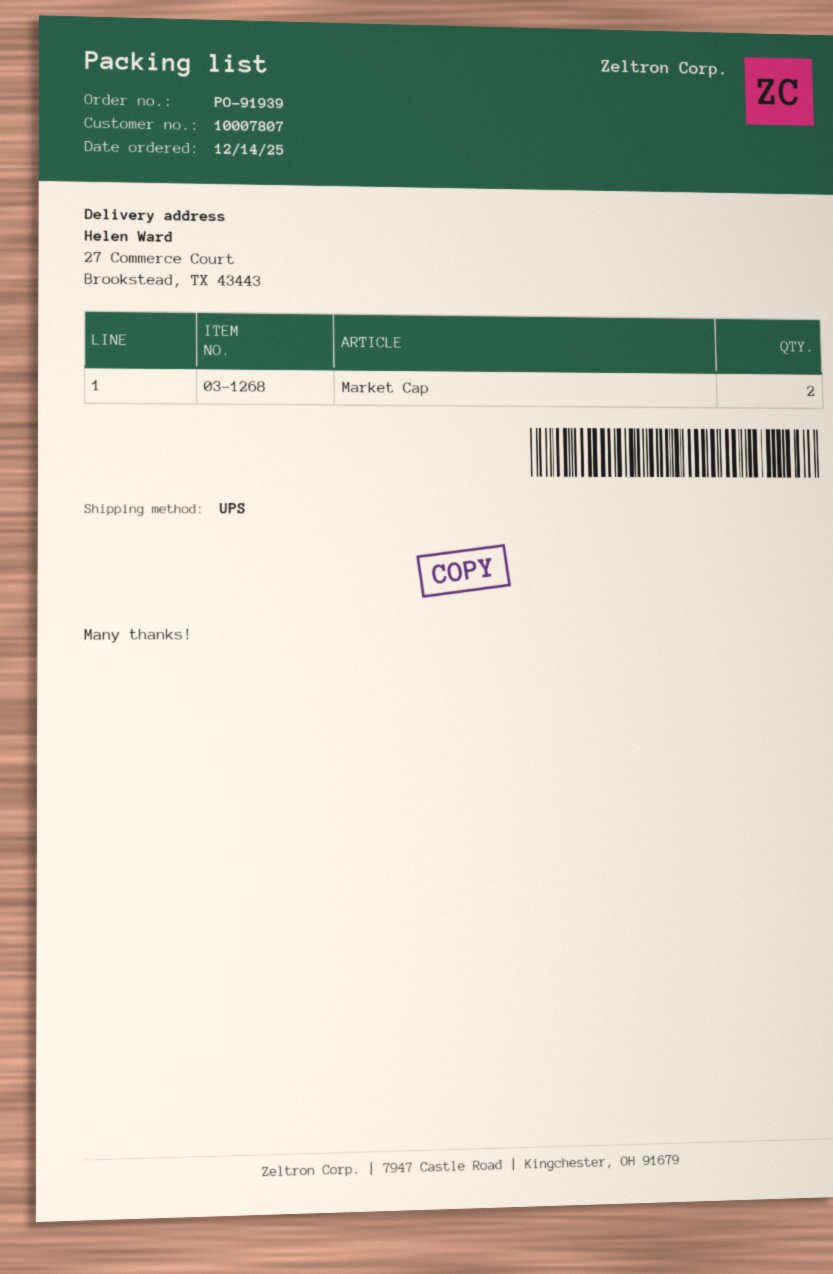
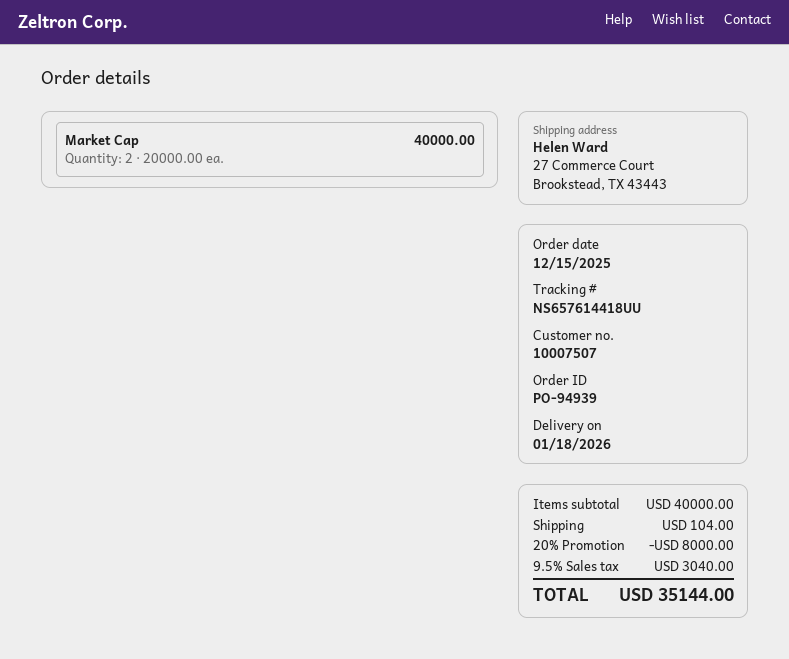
order number: PO-91939 -> PO-94939
order date: 2025-12-14 -> 2025-12-15
customer number: 10007807 -> 10007507

